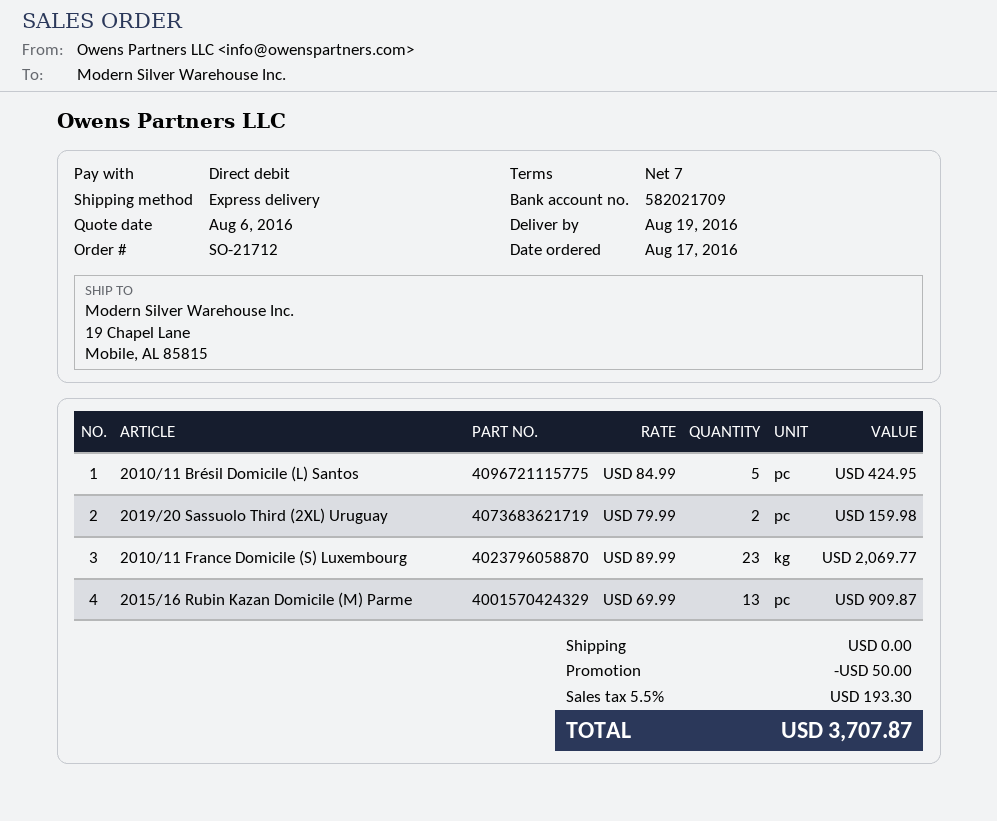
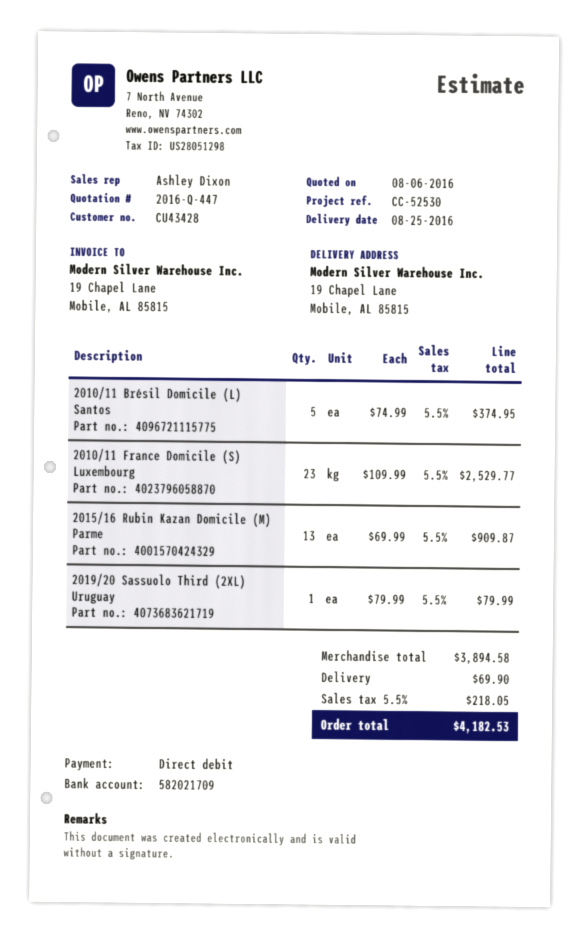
delivery date: 2016-08-19 -> 2016-08-25
2010/11 Brésil Domicile (L) Santos: 5 x 84.99 = 424.95 -> 5 x 74.99 = 374.95
2019/20 Sassuolo Third (2XL) Uruguay: 2 x 79.99 = 159.98 -> 1 x 79.99 = 79.99
2010/11 France Domicile (S) Luxembourg: 23 x 89.99 = 2069.77 -> 23 x 109.99 = 2529.77
discount: 50.00 -> none
shipping: 0.00 -> 69.90
tax: 5.5% = 193.30 -> 5.5% = 218.05
total: 3707.87 -> 4182.53

